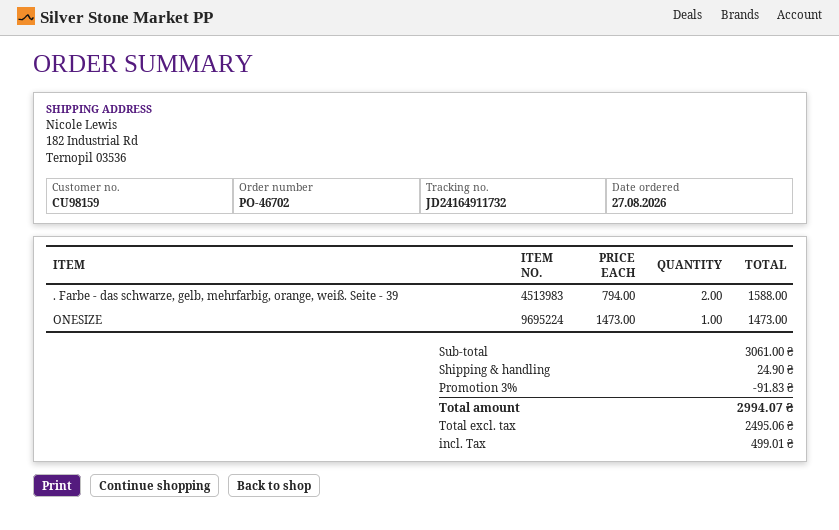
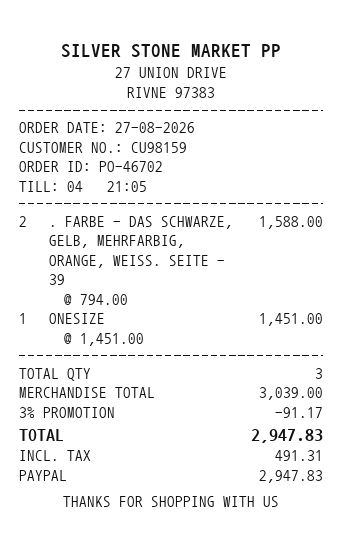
ONESIZE: 1 x 1473.00 = 1473.00 -> 1 x 1451.00 = 1451.00
subtotal: 3061.00 -> 3039.00
discount: 3% = 91.83 -> 3% = 91.17
shipping: 24.90 -> none
tax: 499.01 -> 491.31
total: 2994.07 -> 2947.83

